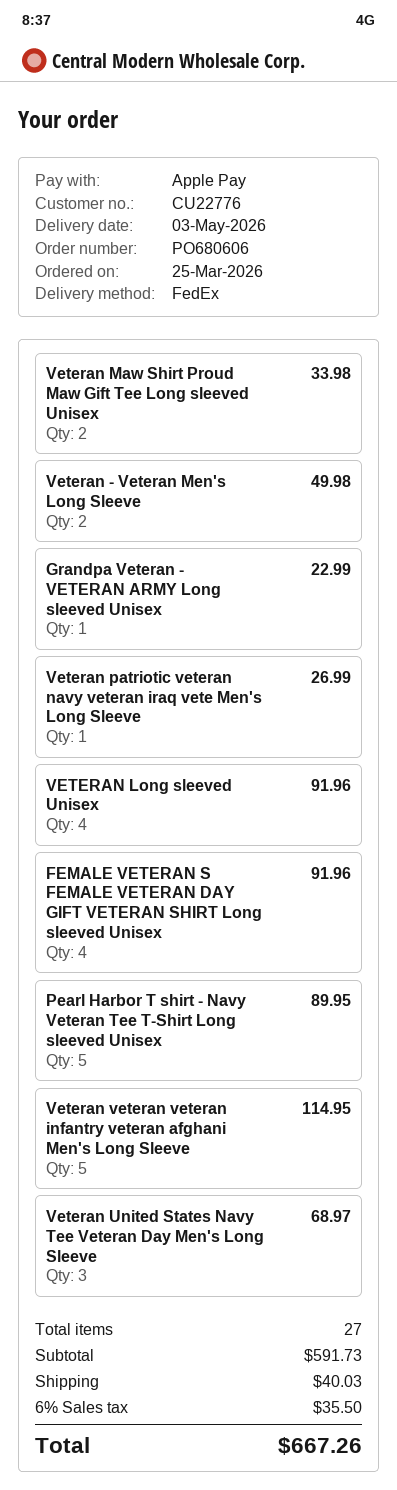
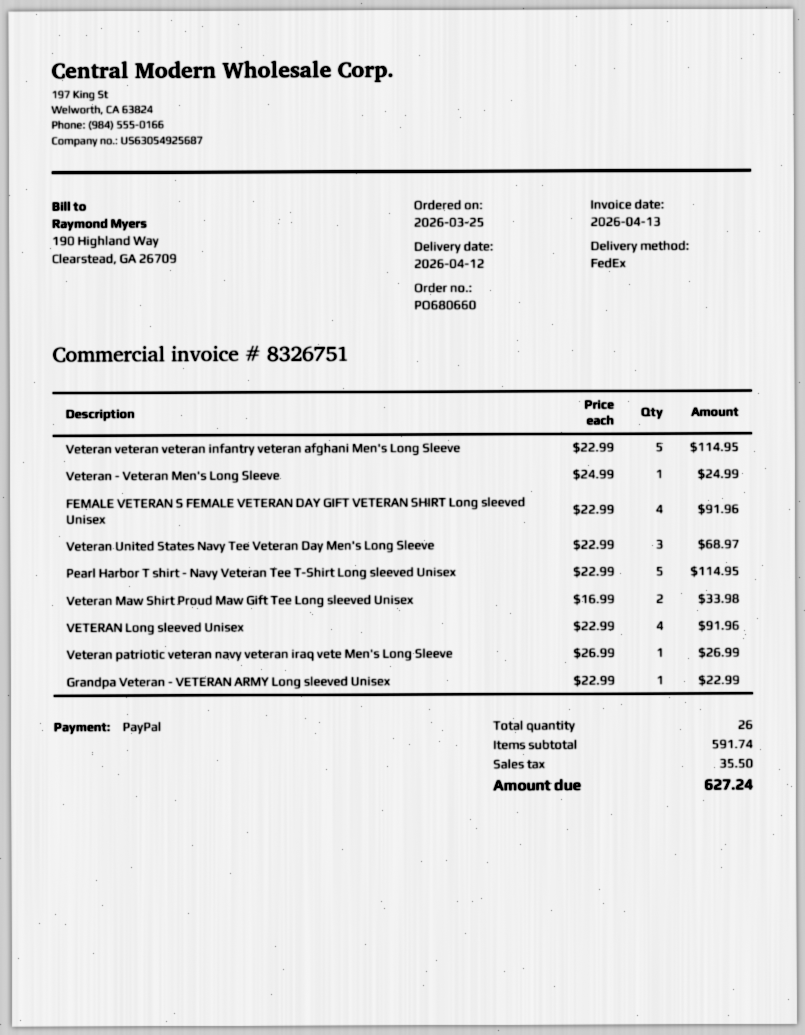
order number: PO680606 -> PO680660
delivery date: 2026-05-03 -> 2026-04-12
payment method: Apple Pay -> PayPal
Veteran - Veteran Men's Long Sleeve: 2 for 49.98 -> 1 for 24.99
Pearl Harbor T shirt - Navy Veteran Tee T-Shirt Long sleeved Unisex: 5 for 89.95 -> 5 for 114.95
total quantity: 27 -> 26
subtotal: 591.73 -> 591.74
shipping: 40.03 -> none
total: 667.26 -> 627.24

